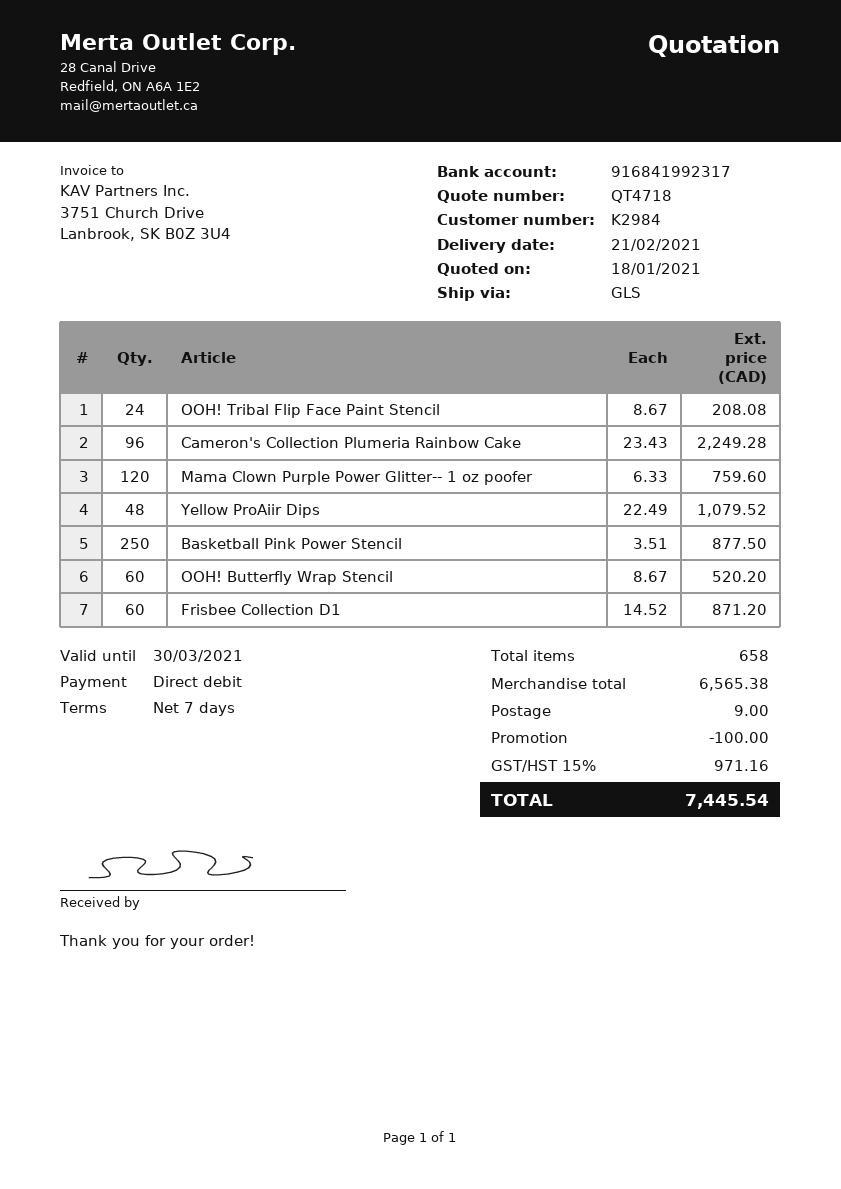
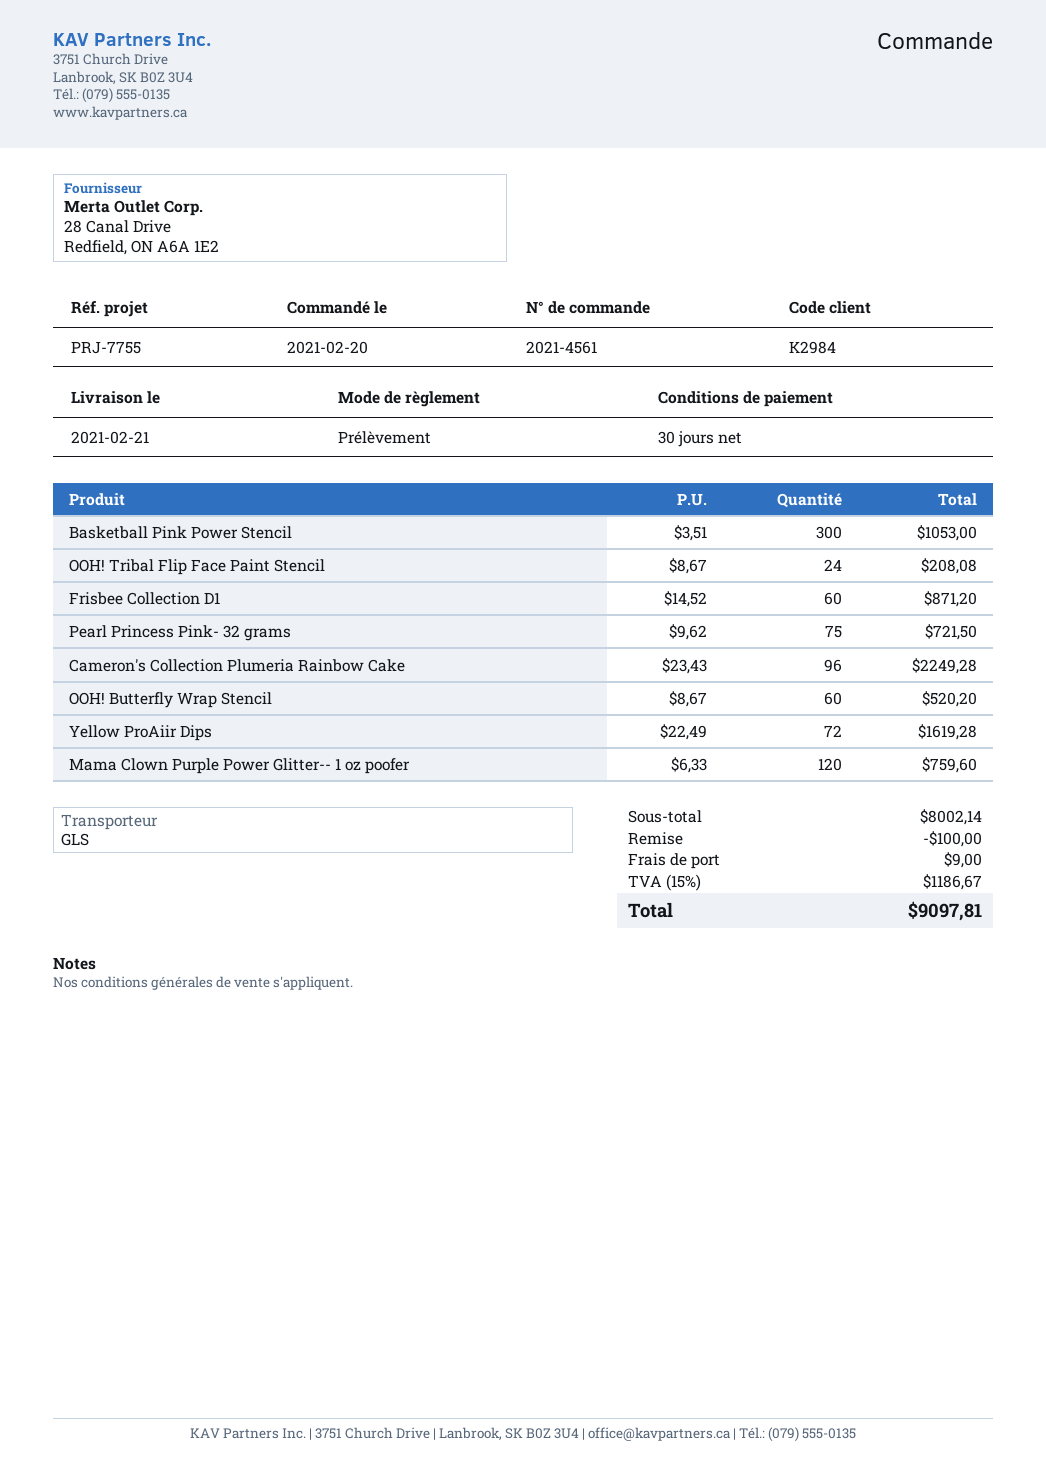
payment terms: 7 days -> 30 days
Yellow ProAiir Dips: 48 x 22.49 = 1079.52 -> 72 x 22.49 = 1619.28
Basketball Pink Power Stencil: 250 x 3.51 = 877.50 -> 300 x 3.51 = 1053.00
Pearl Princess Pink- 32 grams: none -> 75 x 9.62 = 721.50
subtotal: 6565.38 -> 8002.14
tax: 15% = 971.16 -> 15% = 1186.67
total: 7445.54 -> 9097.81

